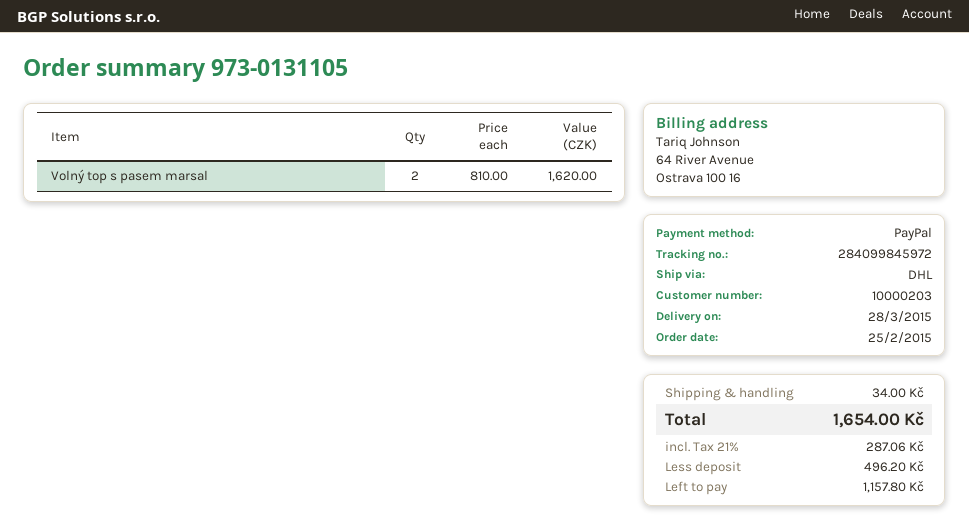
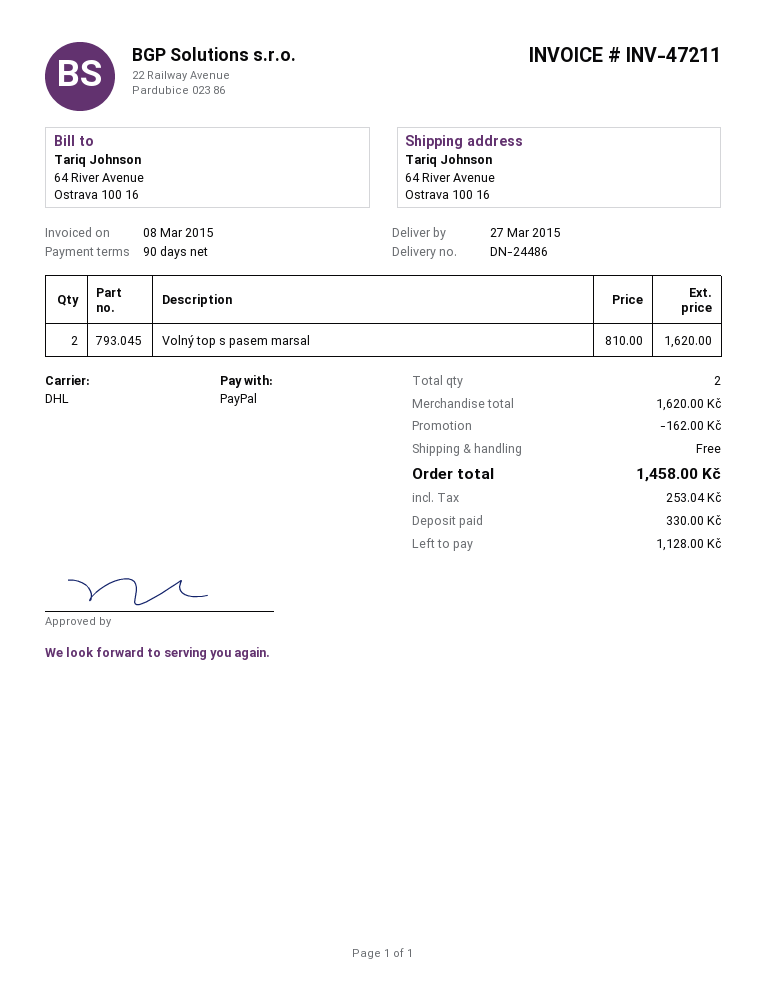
delivery date: 2015-03-28 -> 2015-03-27
discount: none -> 162.00
shipping: 34.00 -> 0.00
tax: 287.06 -> 253.04
total: 1654.00 -> 1458.00
deposit: 496.20 -> 330.00
balance: 1157.80 -> 1128.00

